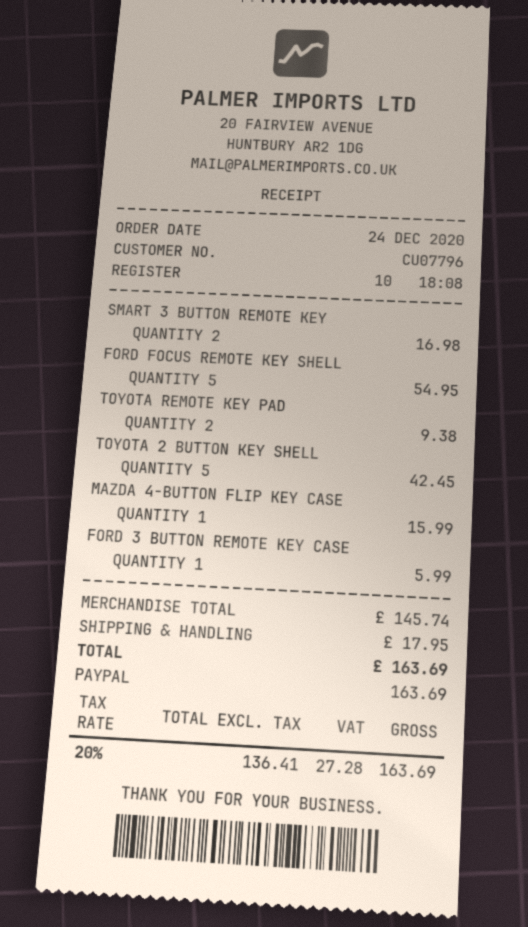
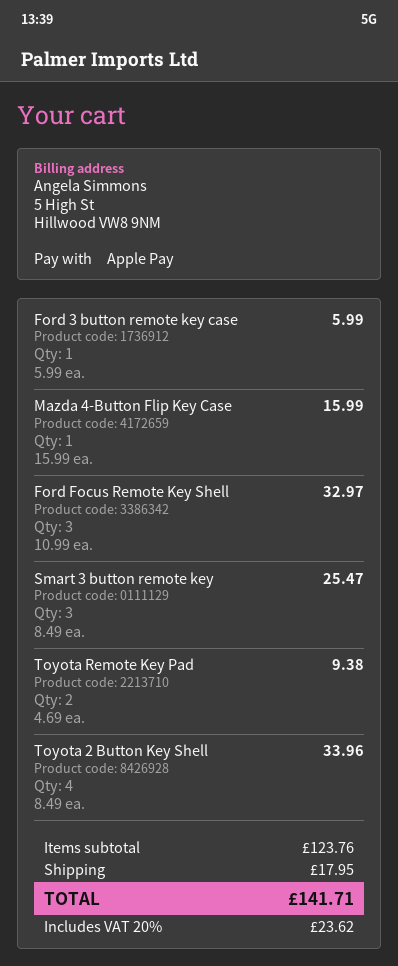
payment method: PayPal -> Apple Pay
SMART 3 BUTTON REMOTE KEY: 2 for 16.98 -> 3 for 25.47
FORD FOCUS REMOTE KEY SHELL: 5 for 54.95 -> 3 for 32.97
TOYOTA 2 BUTTON KEY SHELL: 5 for 42.45 -> 4 for 33.96
subtotal: 145.74 -> 123.76
tax: 20% = 27.28 -> 20% = 23.62
total: 163.69 -> 141.71

